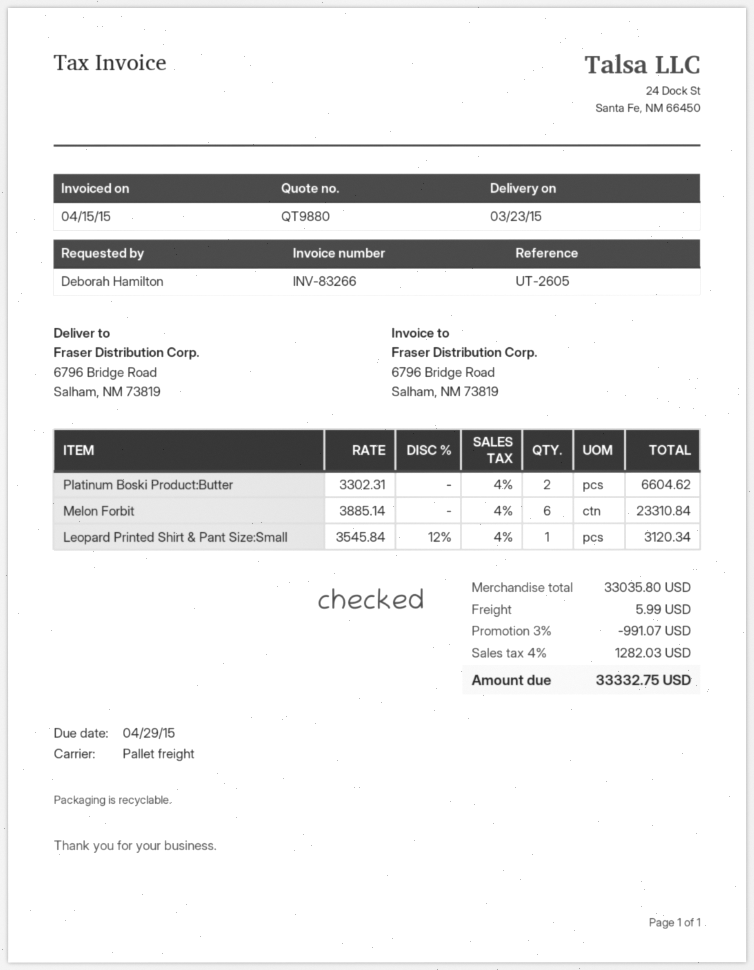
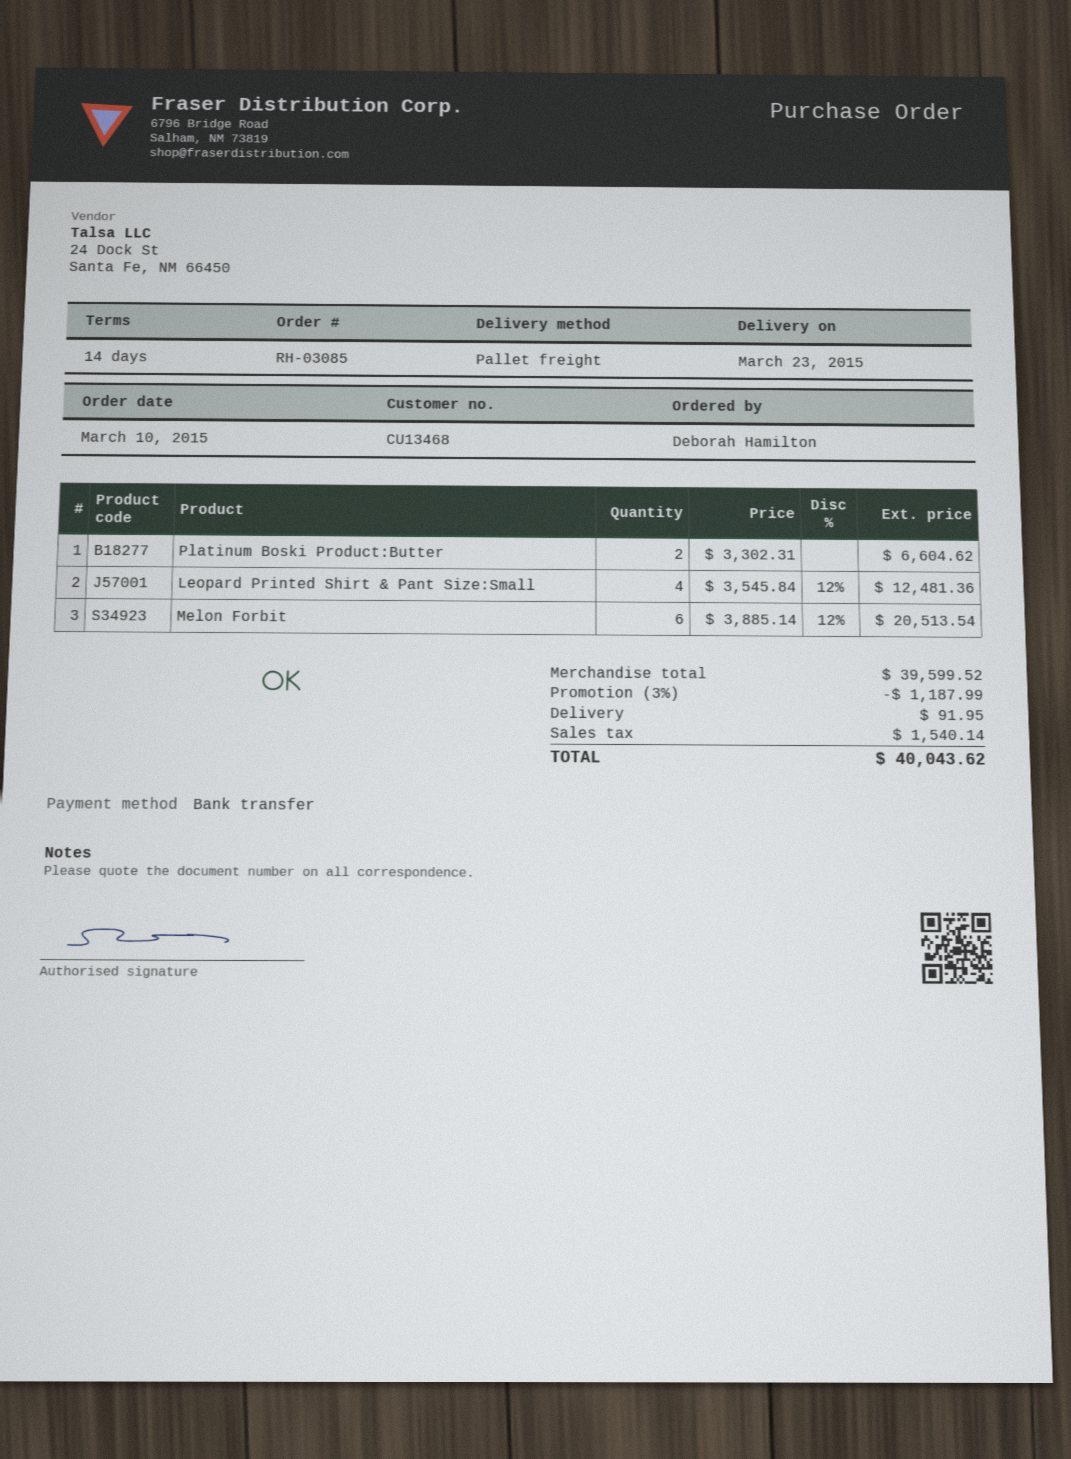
Melon Forbit: 6 x 3885.14 = 23310.84 -> 6 x 3885.14 - 12% = 20513.54
Leopard Printed Shirt & Pant Size:Small: 1 x 3545.84 - 12% = 3120.34 -> 4 x 3545.84 - 12% = 12481.36
subtotal: 33035.80 -> 39599.52
discount: 3% = 991.07 -> 3% = 1187.99
shipping: 5.99 -> 91.95
tax: 1282.03 -> 1540.14
total: 33332.75 -> 40043.62

